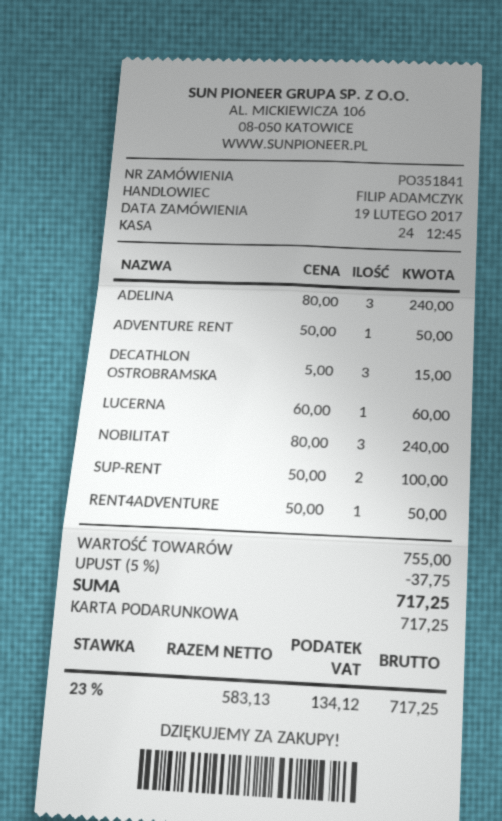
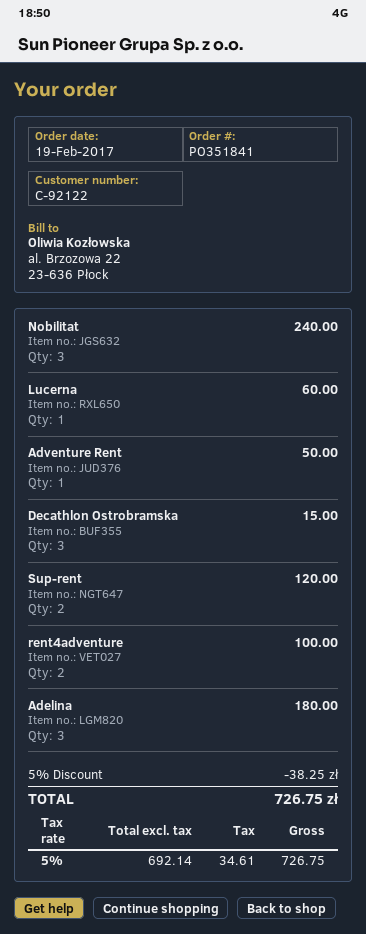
ADELINA: 3 for 240.00 -> 3 for 180.00
SUP-RENT: 2 for 100.00 -> 2 for 120.00
RENT4ADVENTURE: 1 for 50.00 -> 2 for 100.00
discount: 5% = 37.75 -> 5% = 38.25
net: 583.13 -> 692.14
tax: 23% = 134.12 -> 5% = 34.61
total: 717.25 -> 726.75

